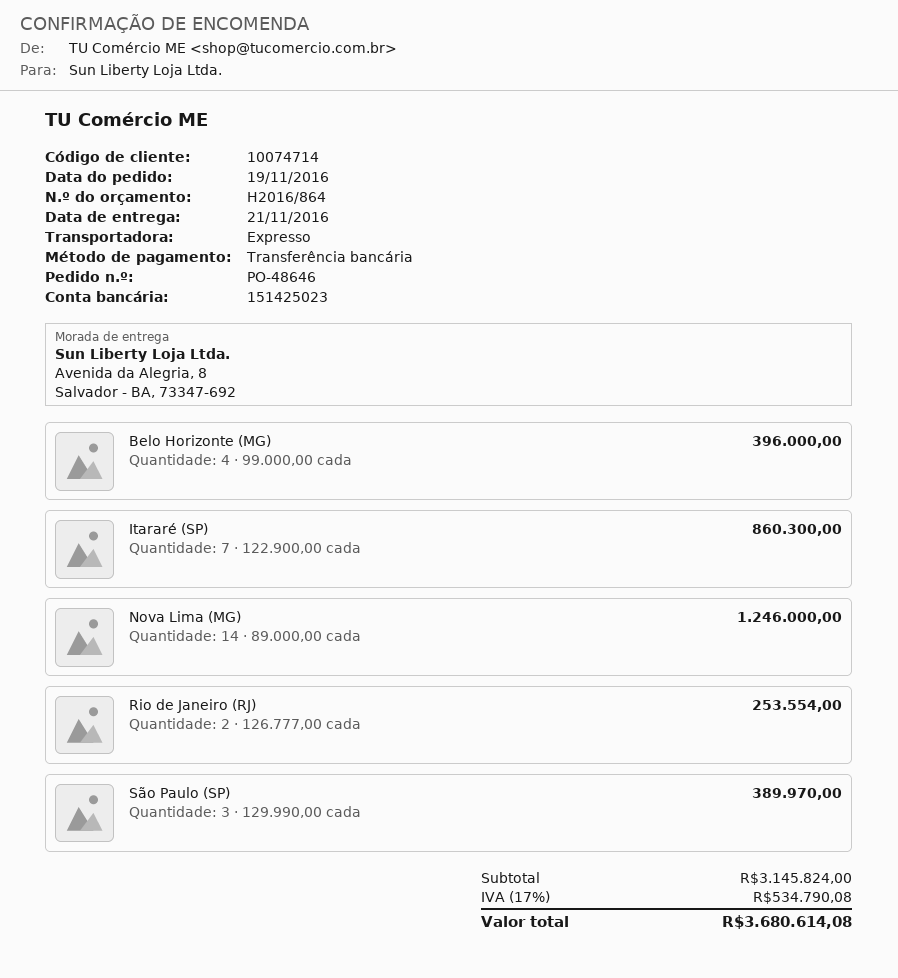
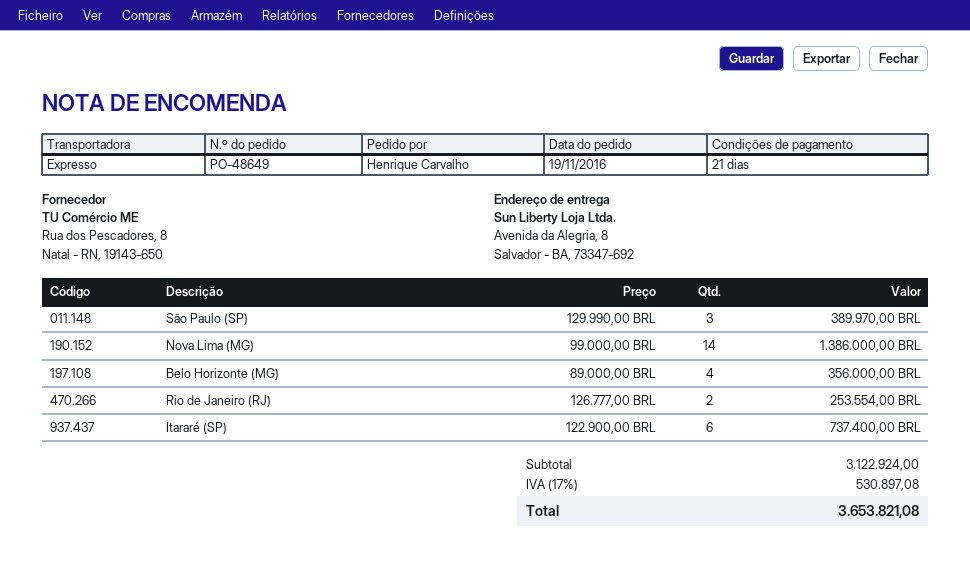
order number: PO-48646 -> PO-48649
Belo Horizonte (MG): 4 x 99000.00 = 396000.00 -> 4 x 89000.00 = 356000.00
Itararé (SP): 7 x 122900.00 = 860300.00 -> 6 x 122900.00 = 737400.00
Nova Lima (MG): 14 x 89000.00 = 1246000.00 -> 14 x 99000.00 = 1386000.00
subtotal: 3145824.00 -> 3122924.00
tax: 17% = 534790.08 -> 17% = 530897.08
total: 3680614.08 -> 3653821.08

